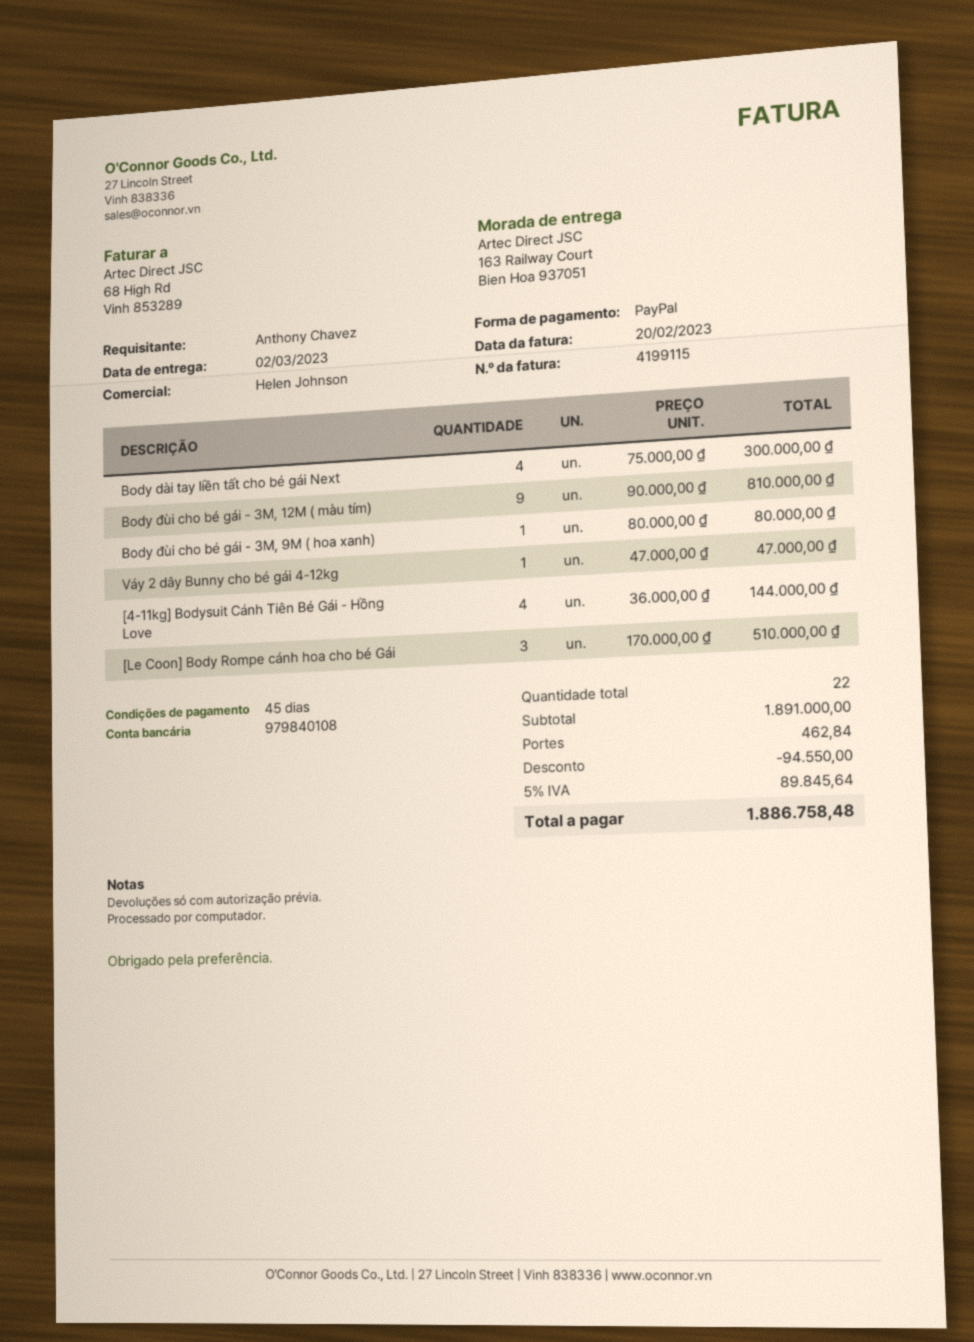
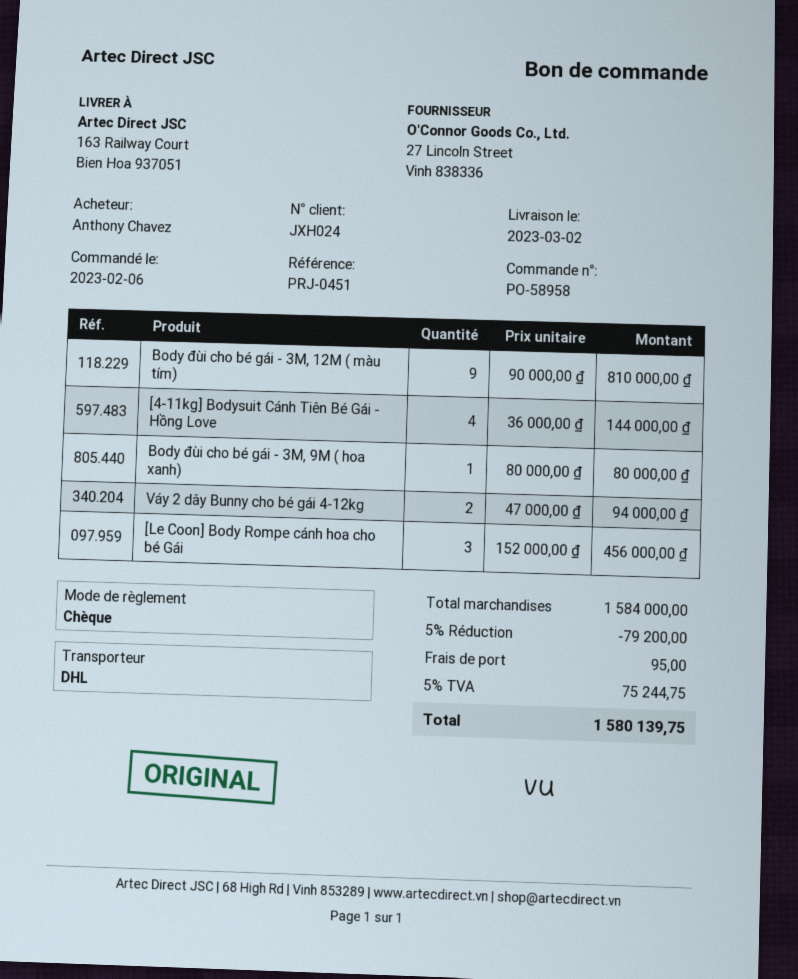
payment method: PayPal -> cheque
Body dài tay liền tất cho bé gái Next: 4 x 75000.00 = 300000.00 -> none
Váy 2 dây Bunny cho bé gái 4-12kg: 1 x 47000.00 = 47000.00 -> 2 x 47000.00 = 94000.00
[Le Coon] Body Rompe cánh hoa cho bé Gái: 3 x 170000.00 = 510000.00 -> 3 x 152000.00 = 456000.00
subtotal: 1891000.00 -> 1584000.00
discount: 94550.00 -> 79200.00
shipping: 462.84 -> 95.00
tax: 5% = 89845.64 -> 5% = 75244.75
total: 1886758.48 -> 1580139.75

